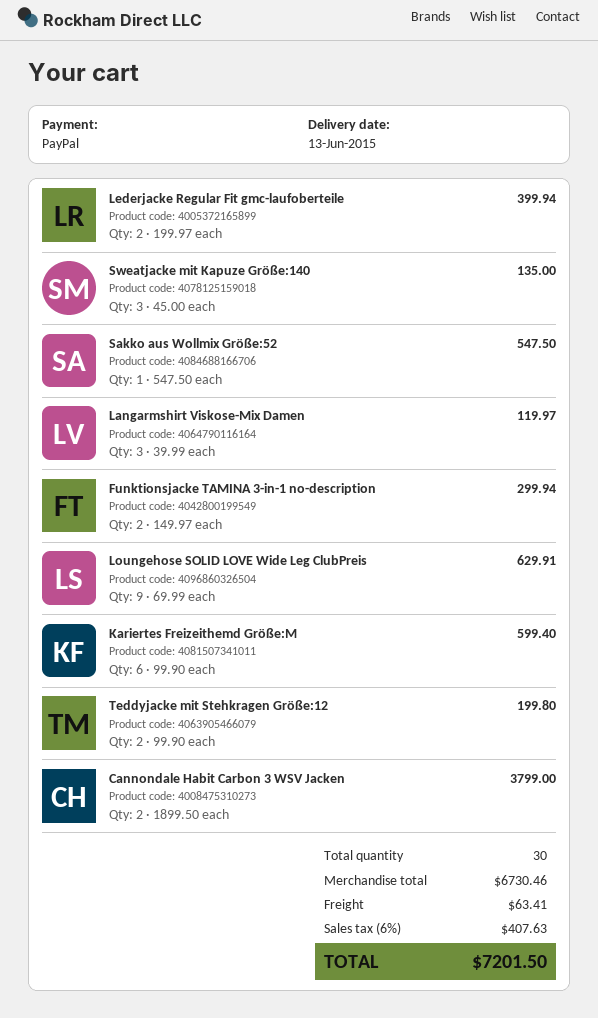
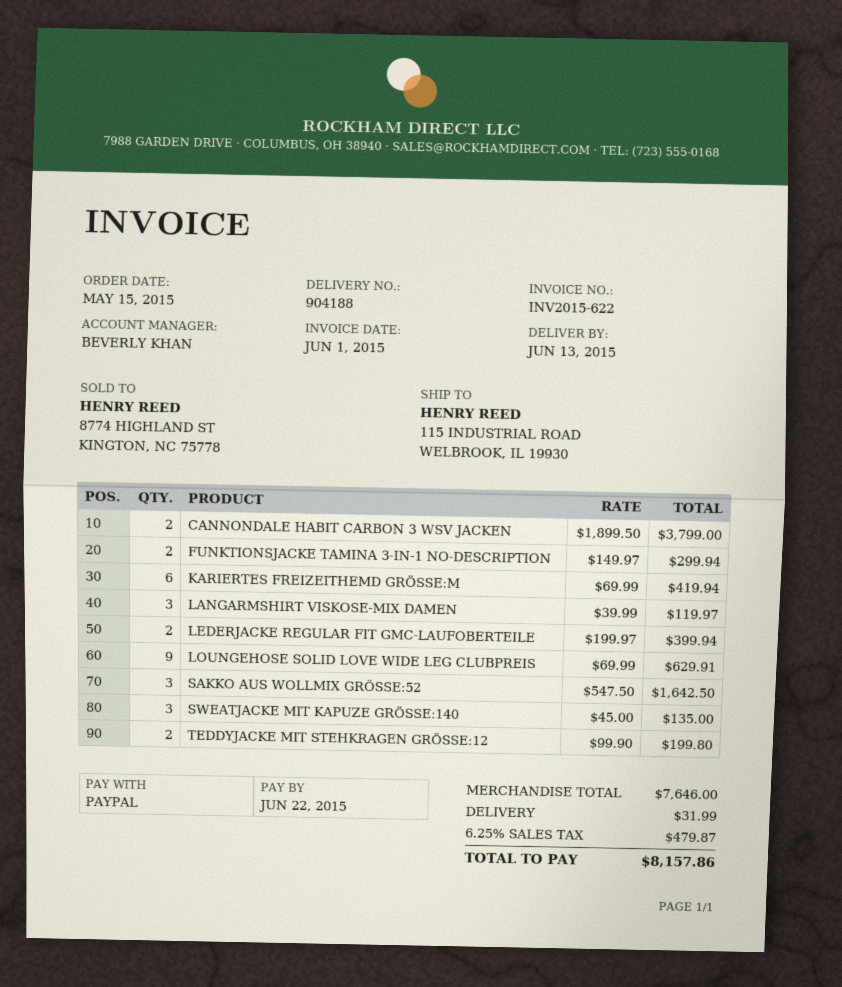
Sakko aus Wollmix Größe:52: 1 x 547.50 = 547.50 -> 3 x 547.50 = 1642.50
Kariertes Freizeithemd Größe:M: 6 x 99.90 = 599.40 -> 6 x 69.99 = 419.94
subtotal: 6730.46 -> 7646.00
shipping: 63.41 -> 31.99
tax: 6% = 407.63 -> 6.25% = 479.87
total: 7201.50 -> 8157.86

